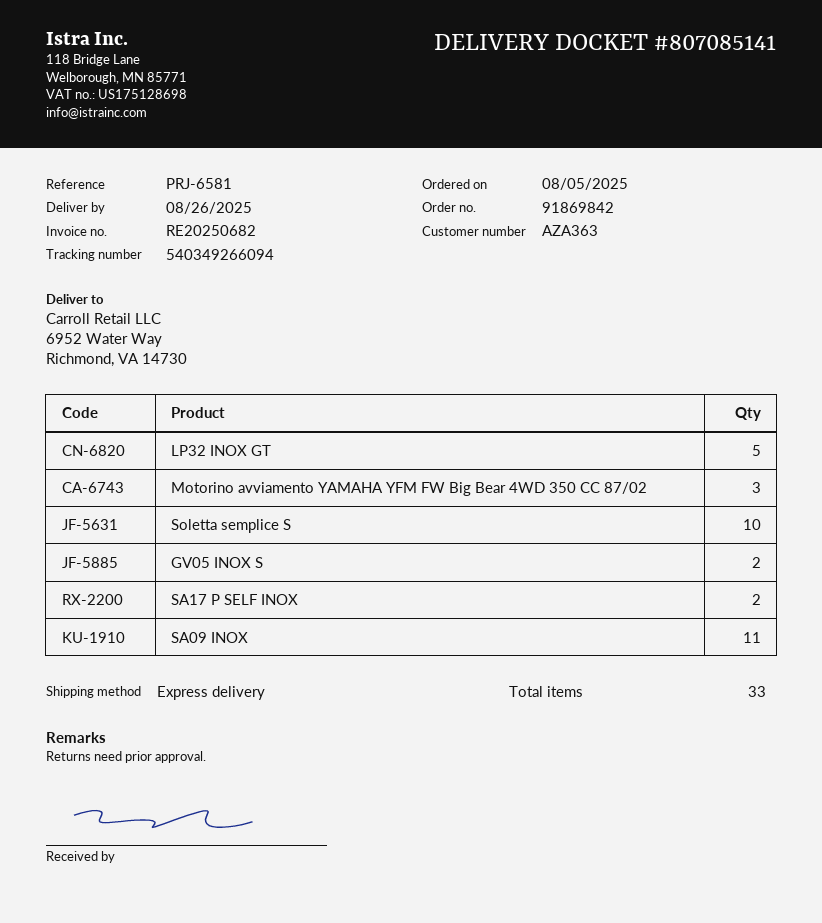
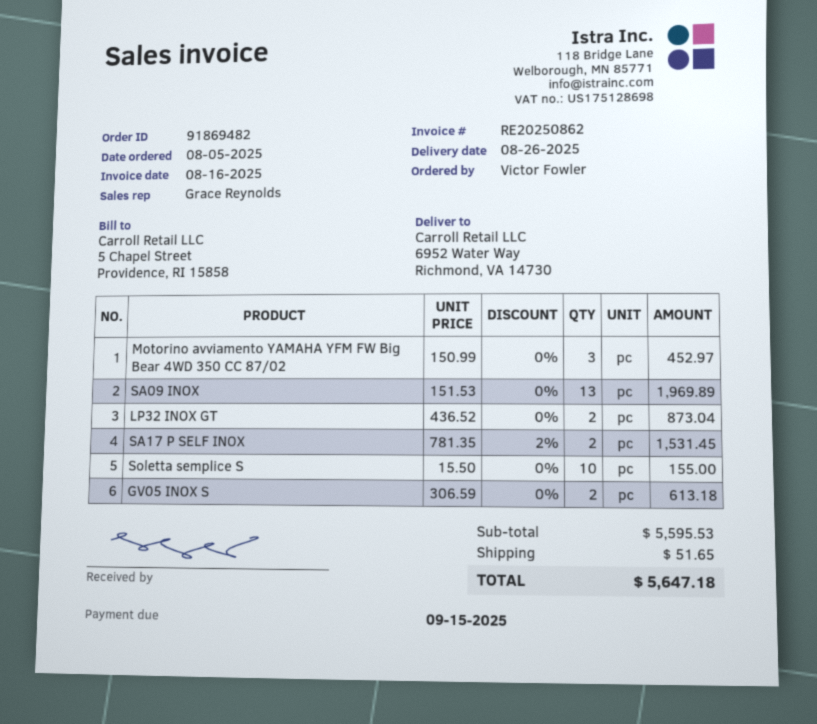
order number: 91869842 -> 91869482
invoice number: RE20250682 -> RE20250862
LP32 INOX GT: 5 -> 2
SA09 INOX: 11 -> 13

